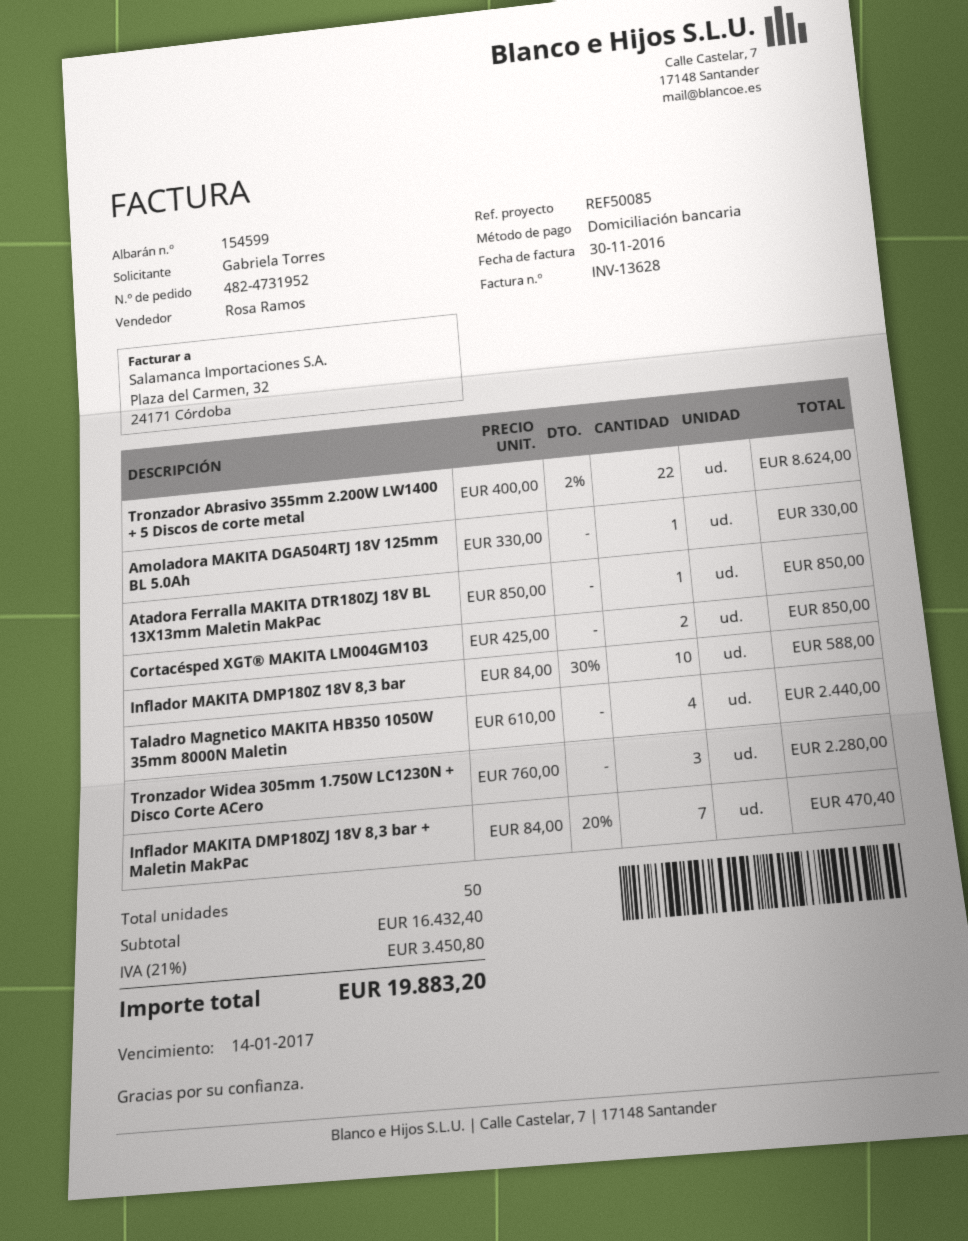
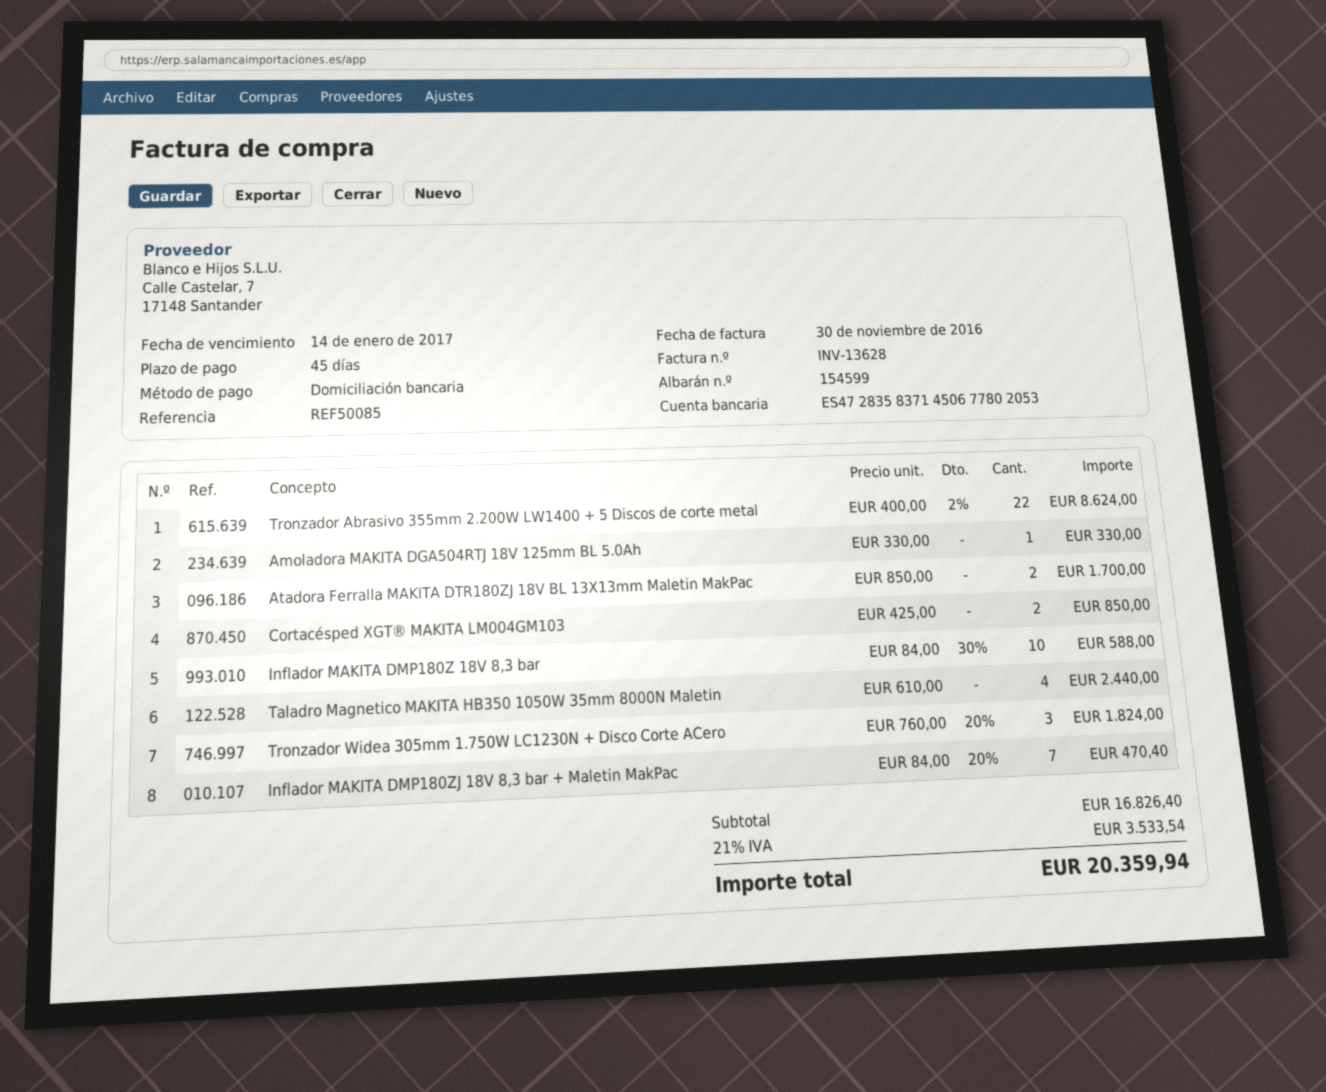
Atadora Ferralla MAKITA DTR180ZJ 18V BL 13X13mm Maletin MakPac: 1 x 850.00 = 850.00 -> 2 x 850.00 = 1700.00
Tronzador Widea 305mm 1.750W LC1230N + Disco Corte ACero: 3 x 760.00 = 2280.00 -> 3 x 760.00 - 20% = 1824.00
subtotal: 16432.40 -> 16826.40
tax: 21% = 3450.80 -> 21% = 3533.54
total: 19883.20 -> 20359.94

